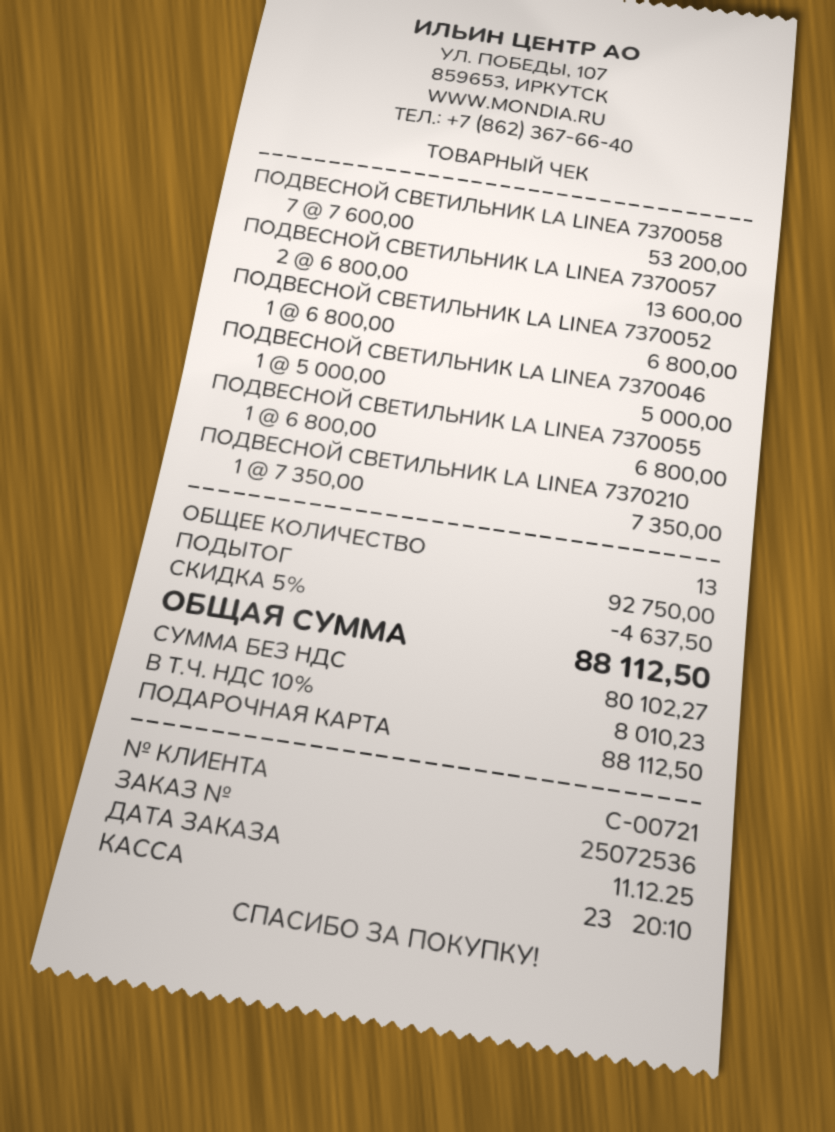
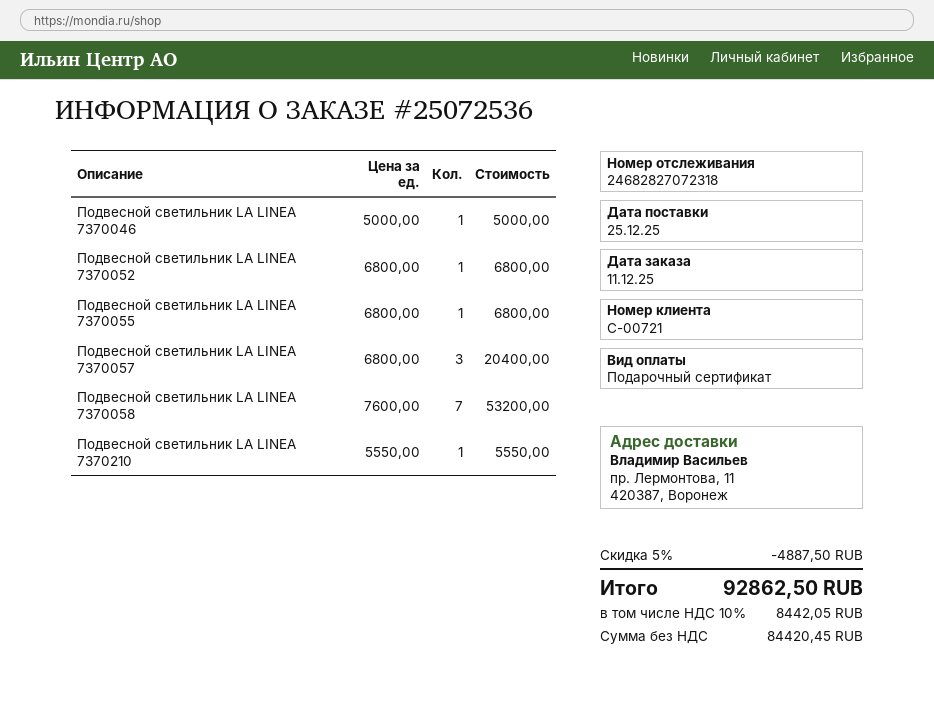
ПОДВЕСНОЙ СВЕТИЛЬНИК LA LINEA 7370057: 2 x 6800.00 = 13600.00 -> 3 x 6800.00 = 20400.00
ПОДВЕСНОЙ СВЕТИЛЬНИК LA LINEA 7370210: 1 x 7350.00 = 7350.00 -> 1 x 5550.00 = 5550.00
discount: 5% = 4637.50 -> 5% = 4887.50
net: 80102.27 -> 84420.45
tax: 10% = 8010.23 -> 10% = 8442.05
total: 88112.50 -> 92862.50

